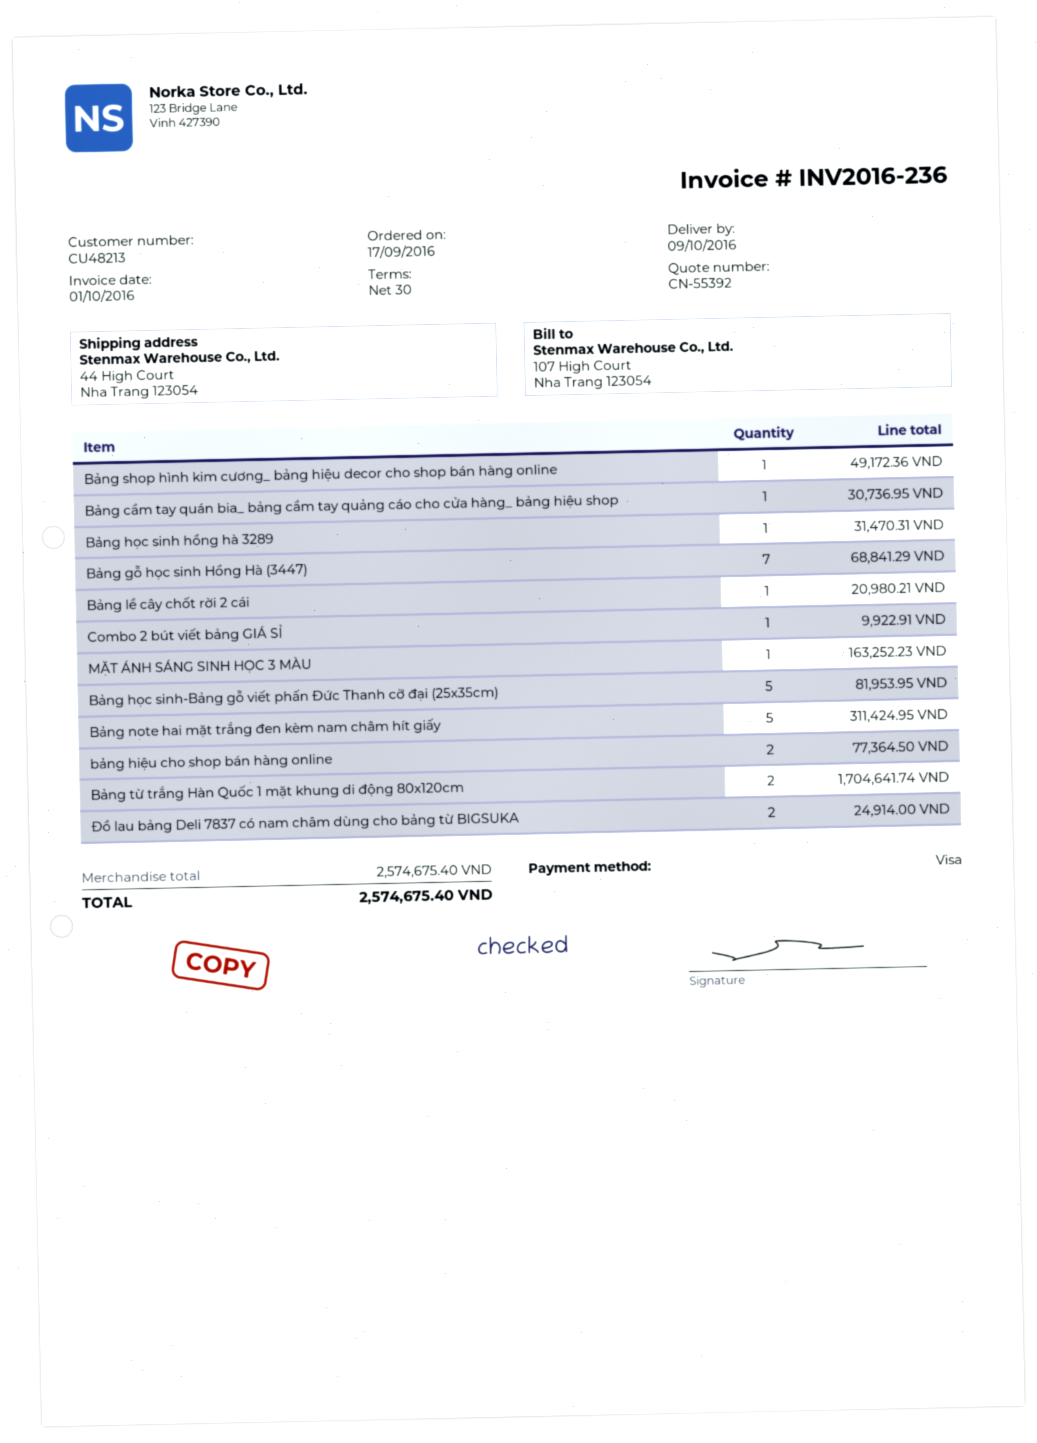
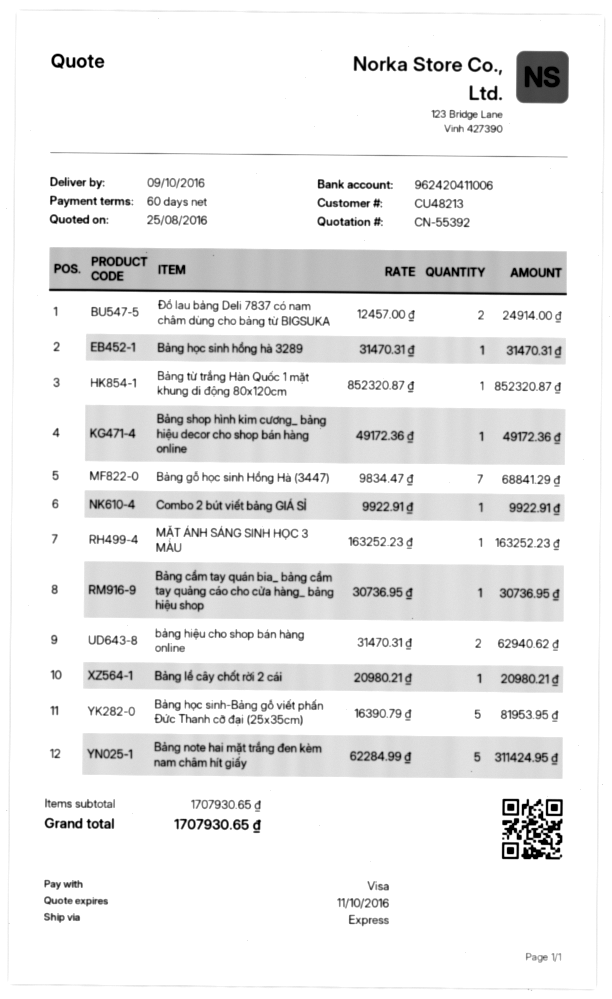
payment terms: 30 days -> 60 days
bảng hiệu cho shop bán hàng online: 2 for 77364.50 -> 2 for 62940.62
Bảng từ trắng Hàn Quốc 1 mặt khung di động 80x120cm: 2 for 1704641.74 -> 1 for 852320.87
subtotal: 2574675.40 -> 1707930.65
total: 2574675.40 -> 1707930.65

